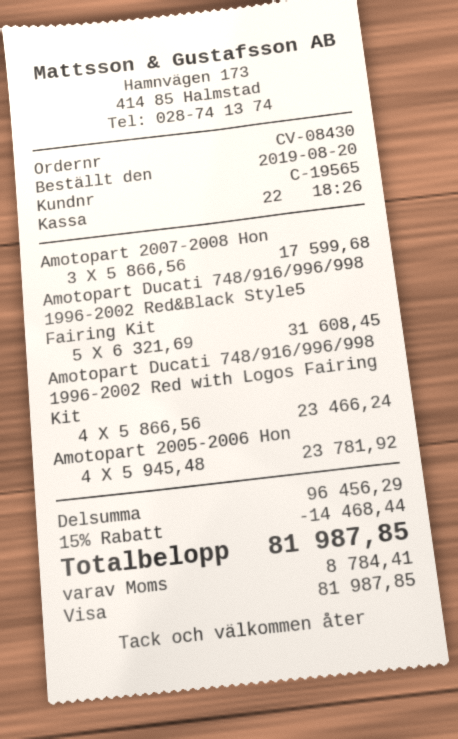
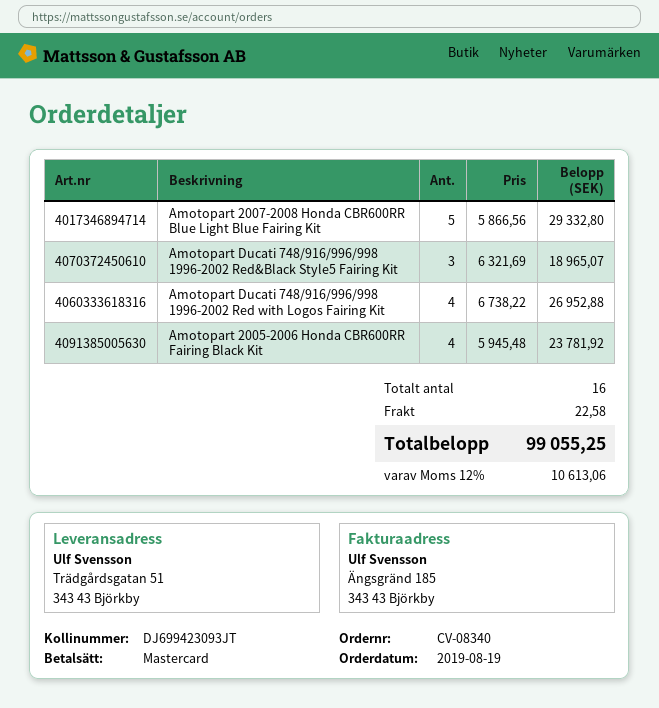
order number: CV-08430 -> CV-08340
order date: 2019-08-20 -> 2019-08-19
payment method: Visa -> Mastercard
Amotopart 2007-2008 Hon: 3 x 5866.56 = 17599.68 -> 5 x 5866.56 = 29332.80
Amotopart Ducati 748/916/996/998 1996-2002 Red&Black Style5 Fairing Kit: 5 x 6321.69 = 31608.45 -> 3 x 6321.69 = 18965.07
Amotopart Ducati 748/916/996/998 1996-2002 Red with Logos Fairing Kit: 4 x 5866.56 = 23466.24 -> 4 x 6738.22 = 26952.88
discount: 15% = 14468.44 -> none
shipping: none -> 22.58
tax: 8784.41 -> 10613.06
total: 81987.85 -> 99055.25

